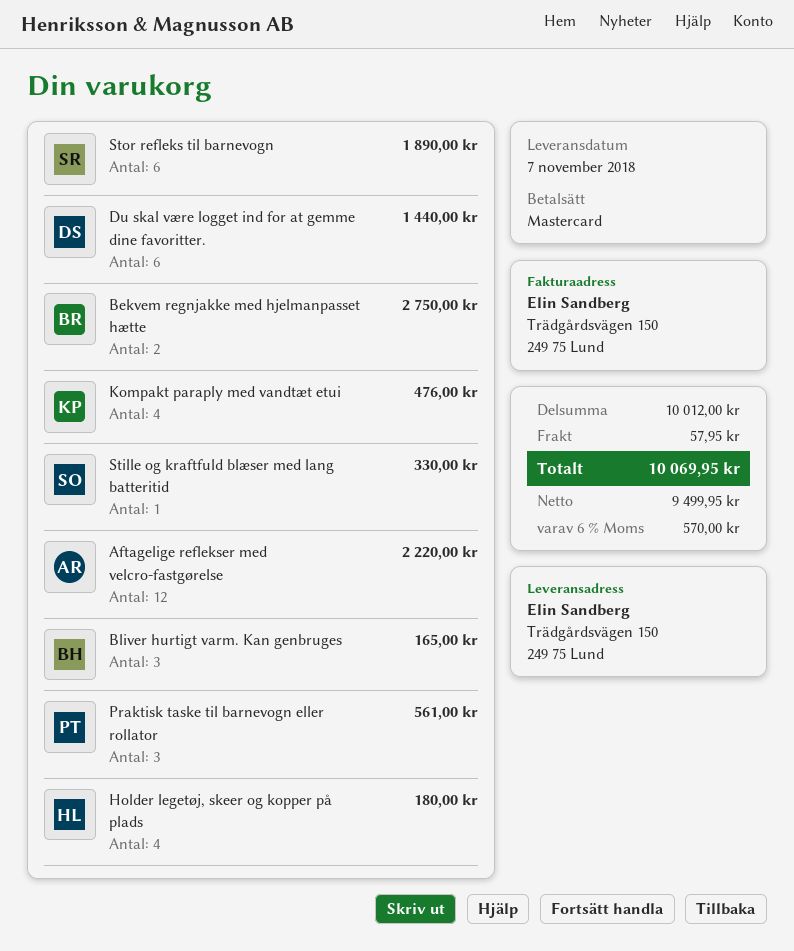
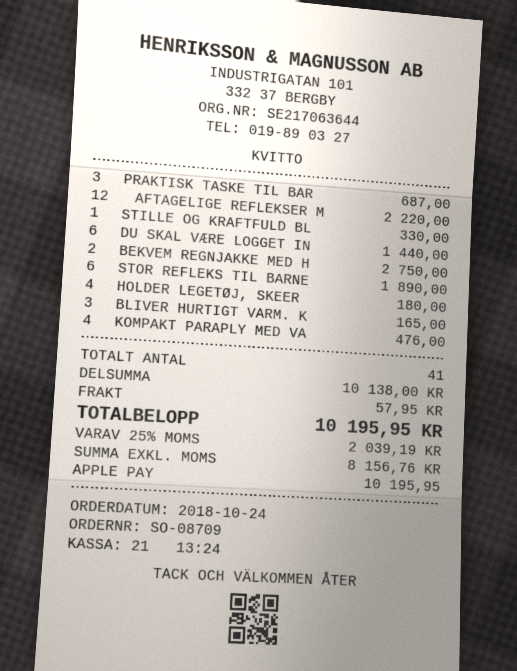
payment method: Mastercard -> Apple Pay
Praktisk taske til barnevogn eller rollator: 3 for 561.00 -> 3 for 687.00
subtotal: 10012.00 -> 10138.00
net: 9499.95 -> 8156.76
tax: 6% = 570.00 -> 25% = 2039.19
total: 10069.95 -> 10195.95

